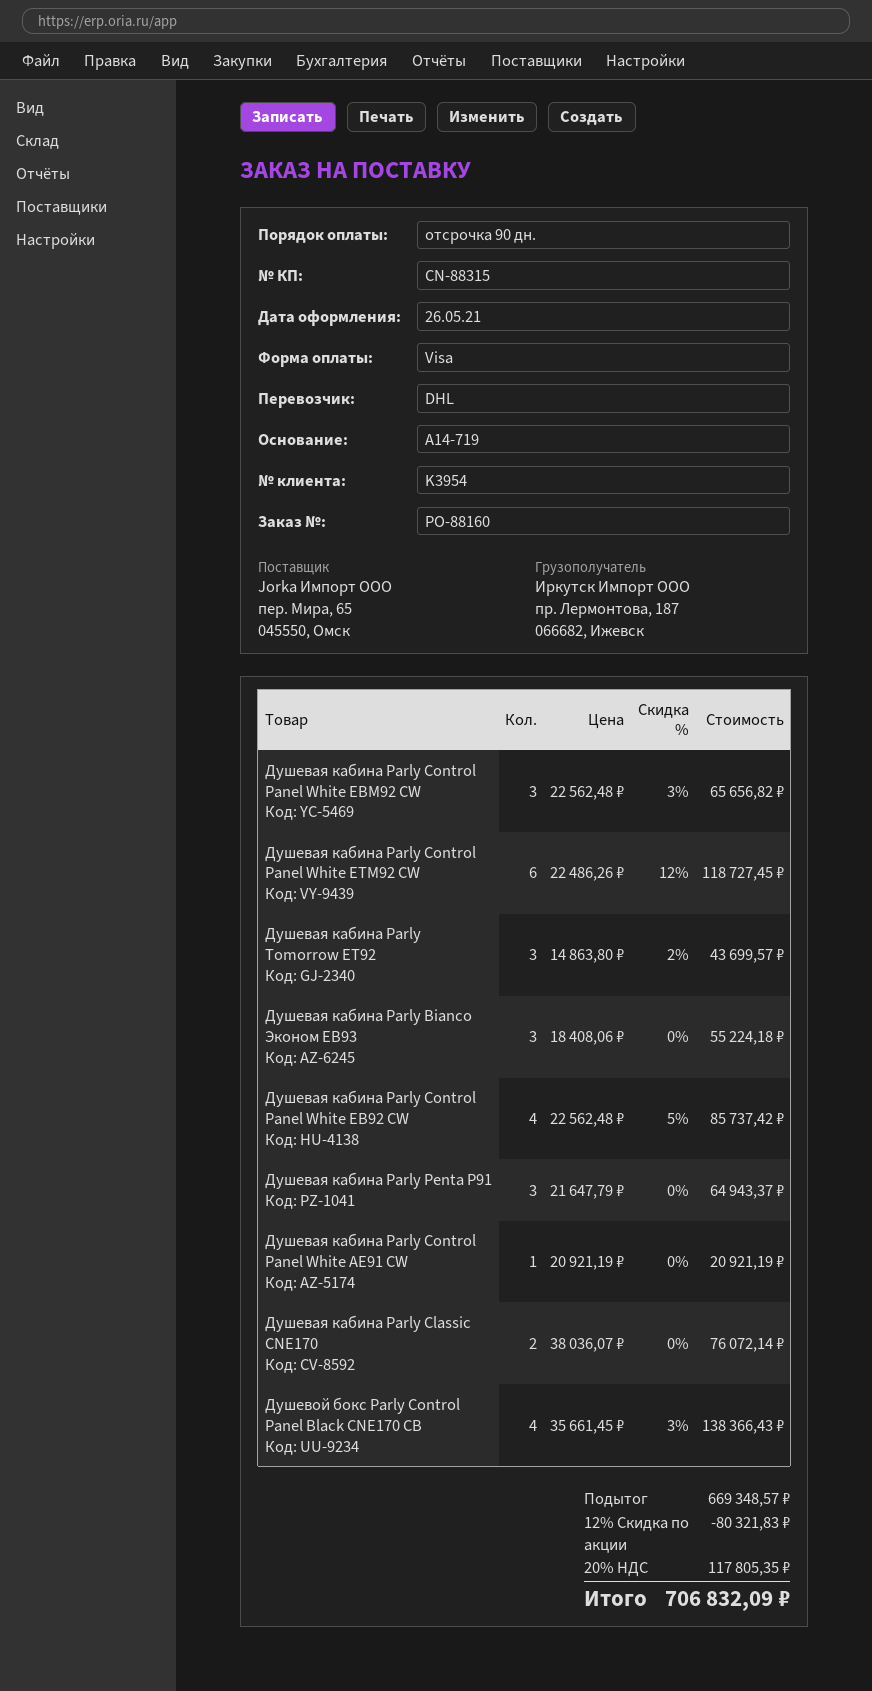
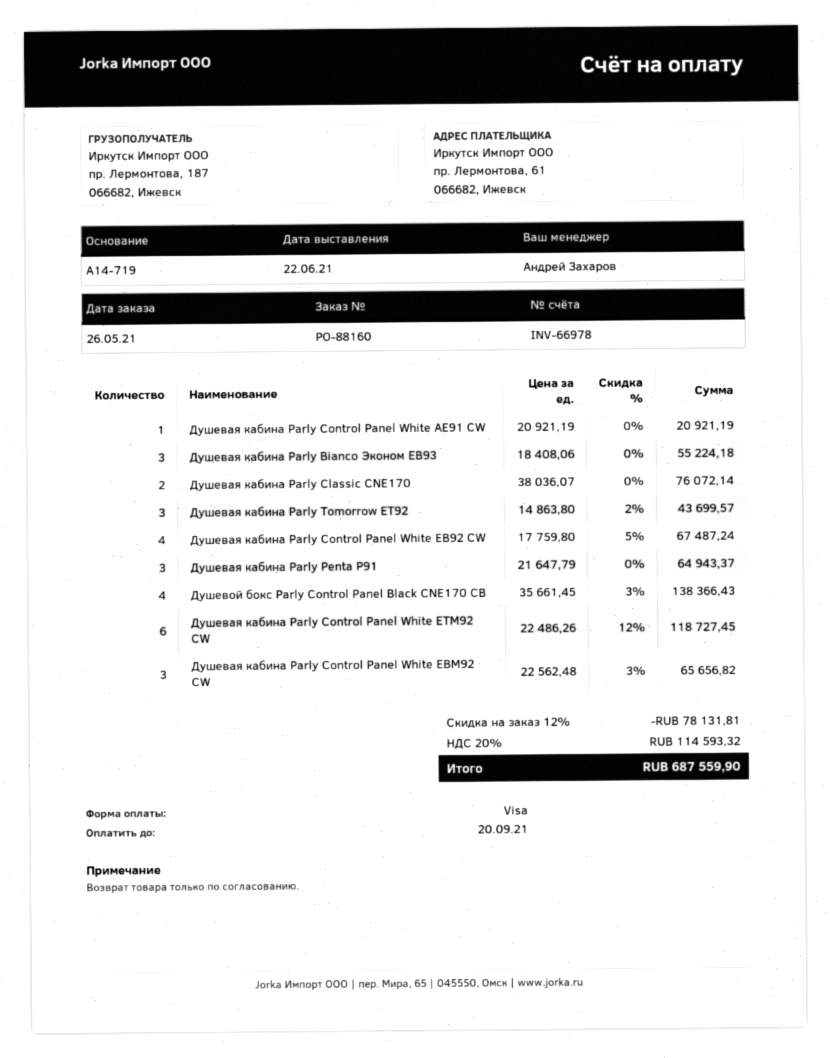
Душевая кабина Parly Control Panel White EB92 CW: 4 x 22562.48 - 5% = 85737.42 -> 4 x 17759.80 - 5% = 67487.24
discount: 12% = 80321.83 -> 12% = 78131.81
tax: 20% = 117805.35 -> 20% = 114593.32
total: 706832.09 -> 687559.90

